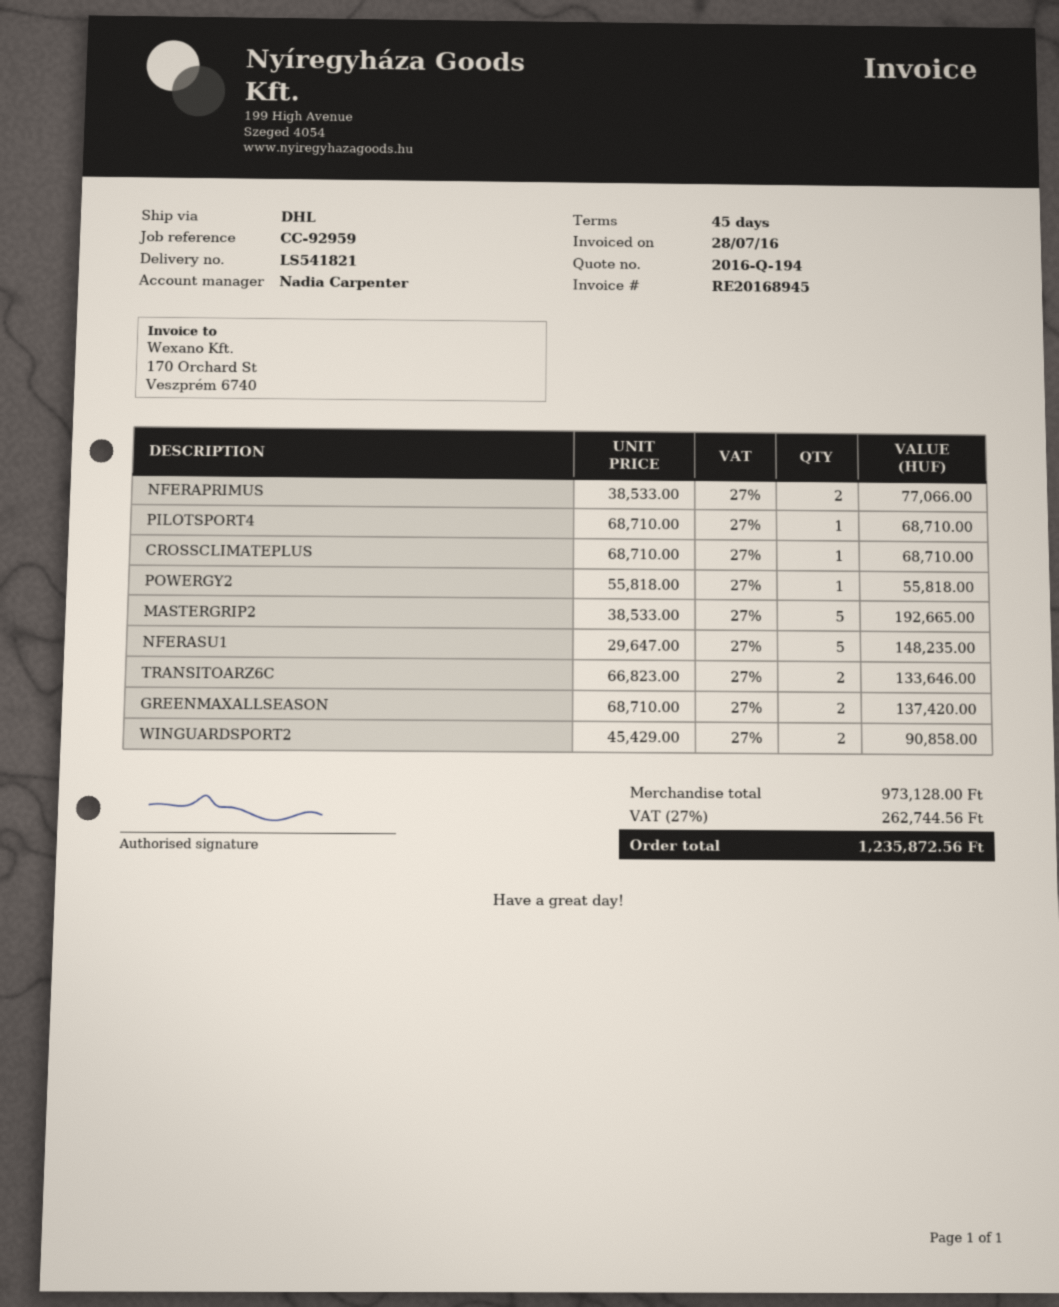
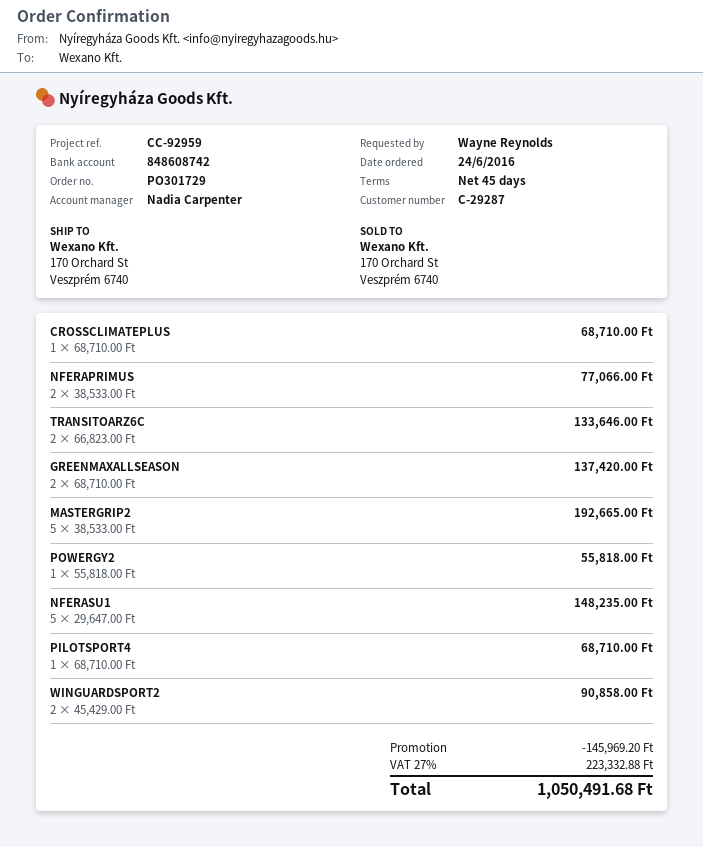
discount: none -> 145969.20
tax: 27% = 262744.56 -> 27% = 223332.88
total: 1235872.56 -> 1050491.68

